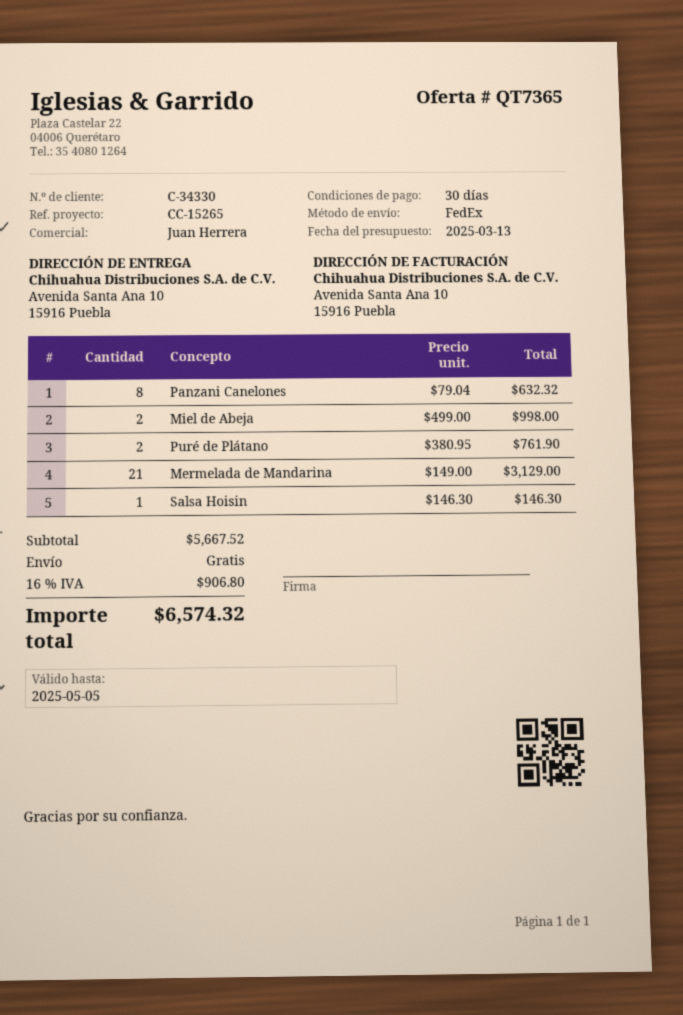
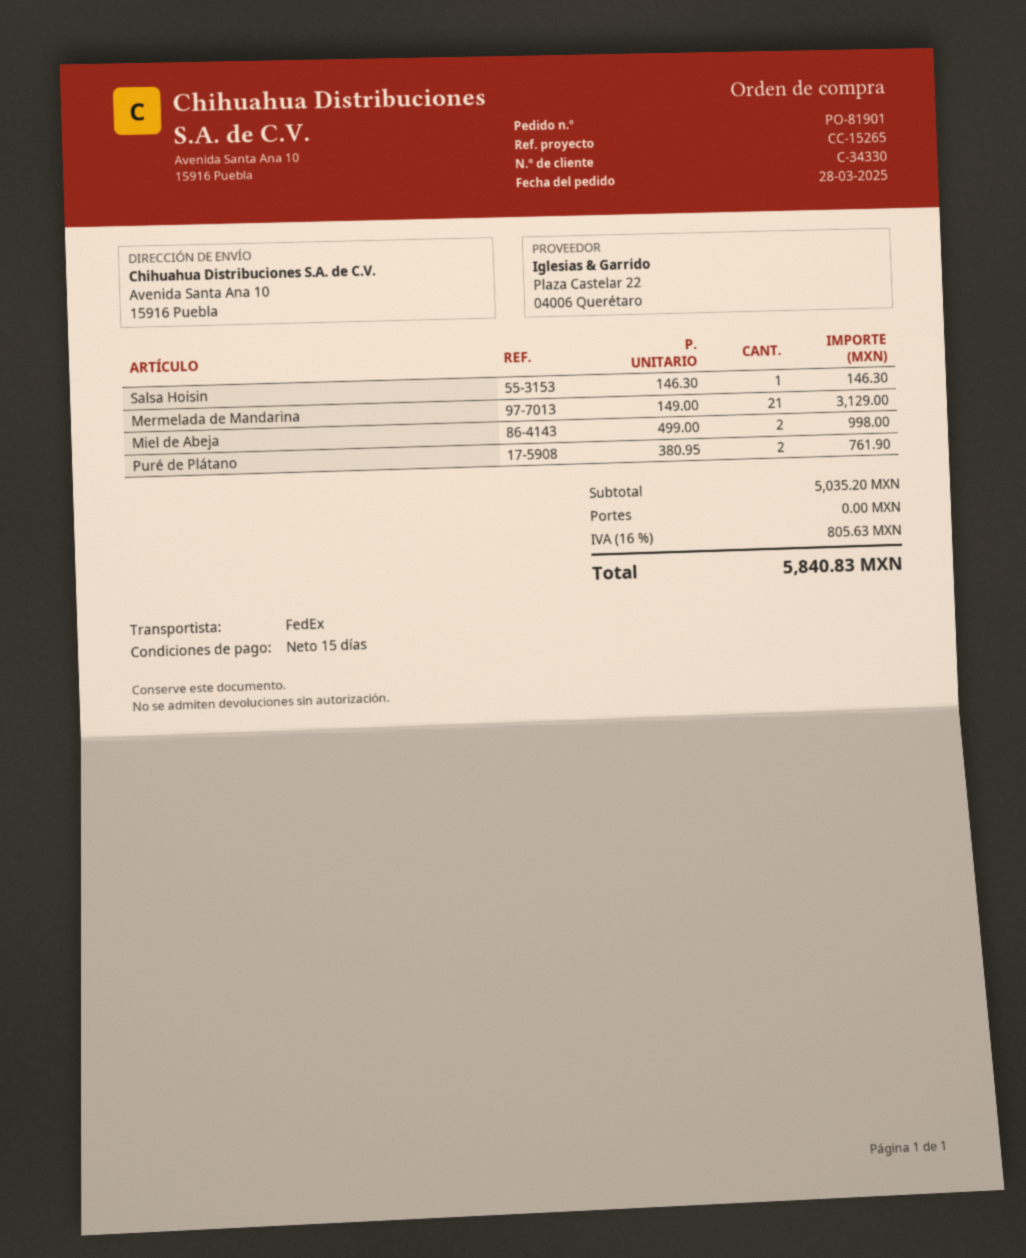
payment terms: 30 days -> 15 days
Panzani Canelones: 8 x 79.04 = 632.32 -> none
subtotal: 5667.52 -> 5035.20
tax: 16% = 906.80 -> 16% = 805.63
total: 6574.32 -> 5840.83

